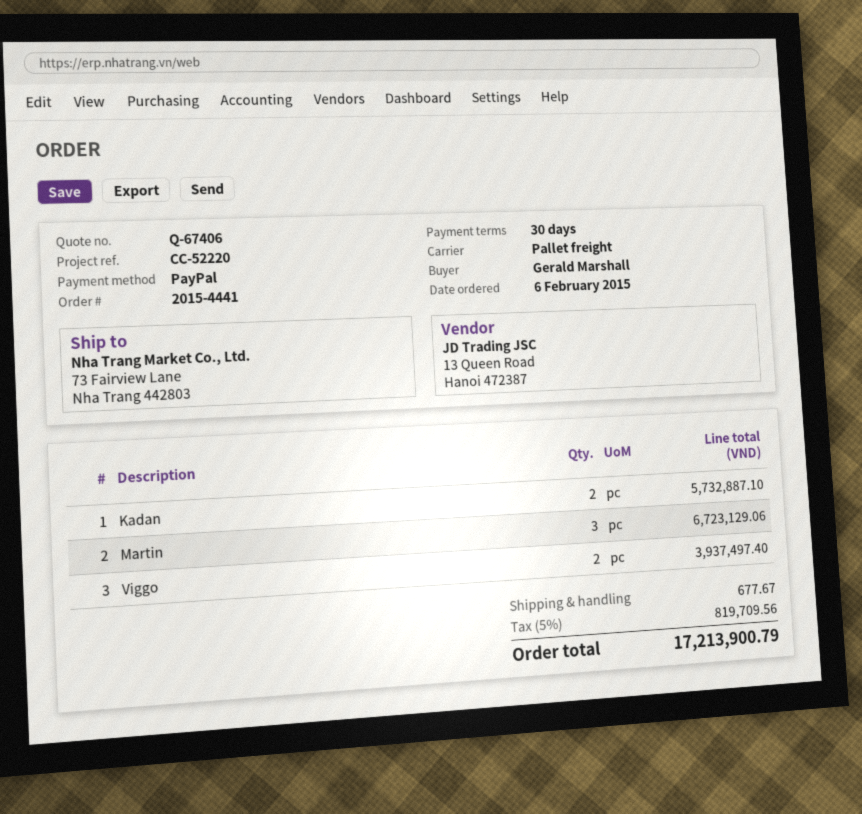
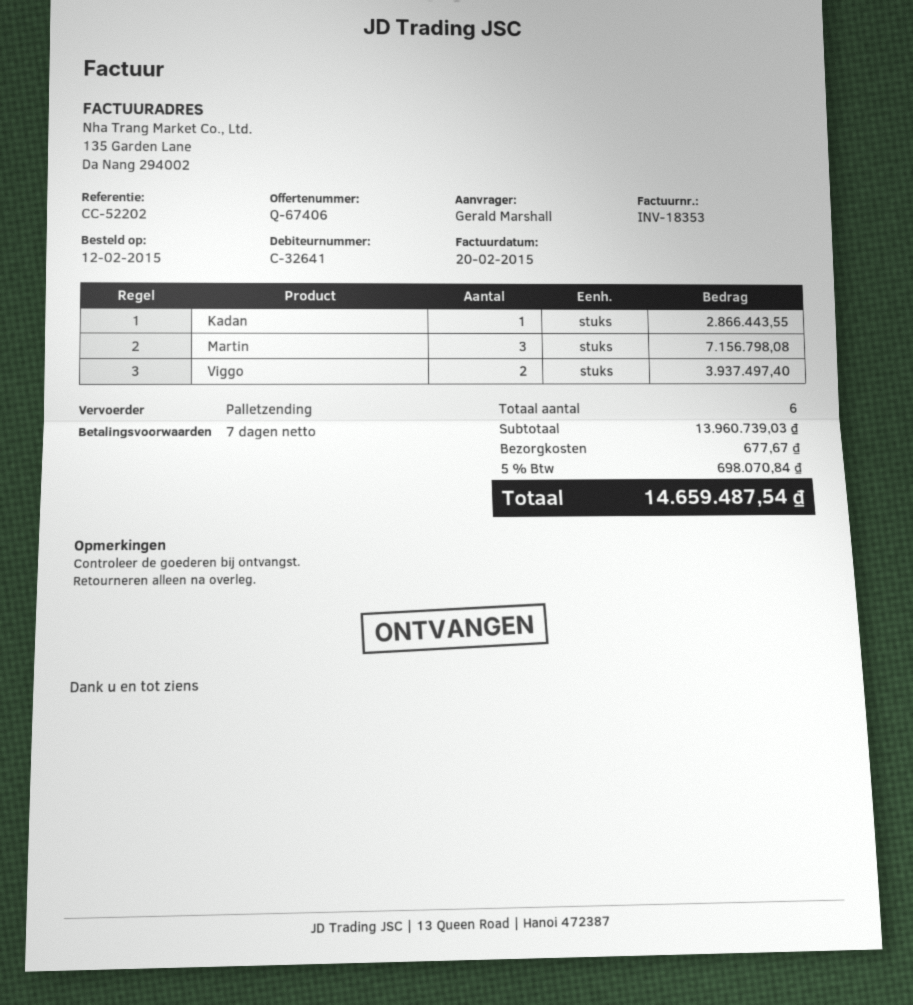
order date: 2015-02-06 -> 2015-02-12
payment terms: 30 days -> 7 days
reference: CC-52220 -> CC-52202
Kadan: 2 for 5732887.10 -> 1 for 2866443.55
Martin: 3 for 6723129.06 -> 3 for 7156798.08
tax: 5% = 819709.56 -> 5% = 698070.84
total: 17213900.79 -> 14659487.54

